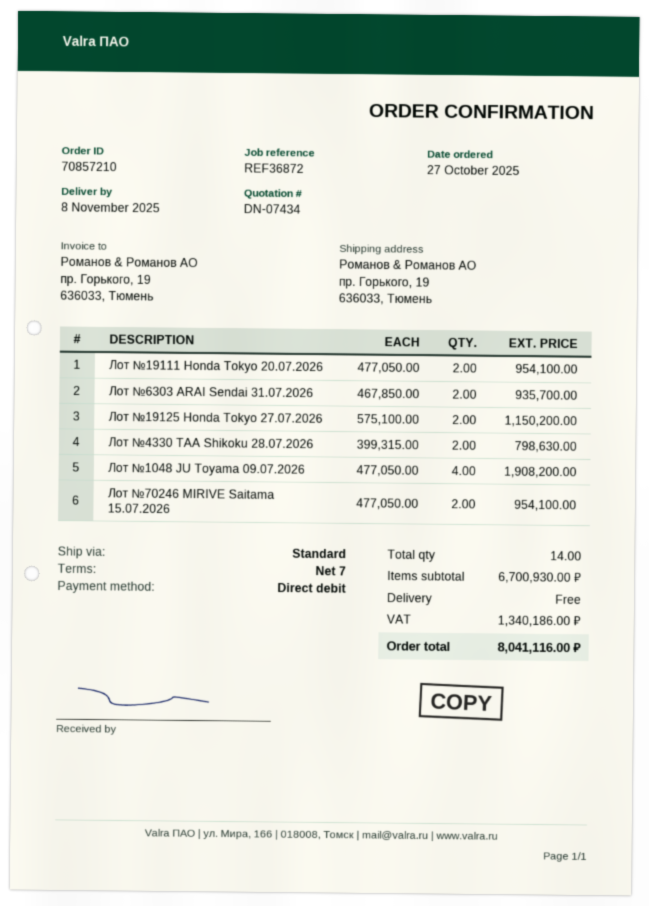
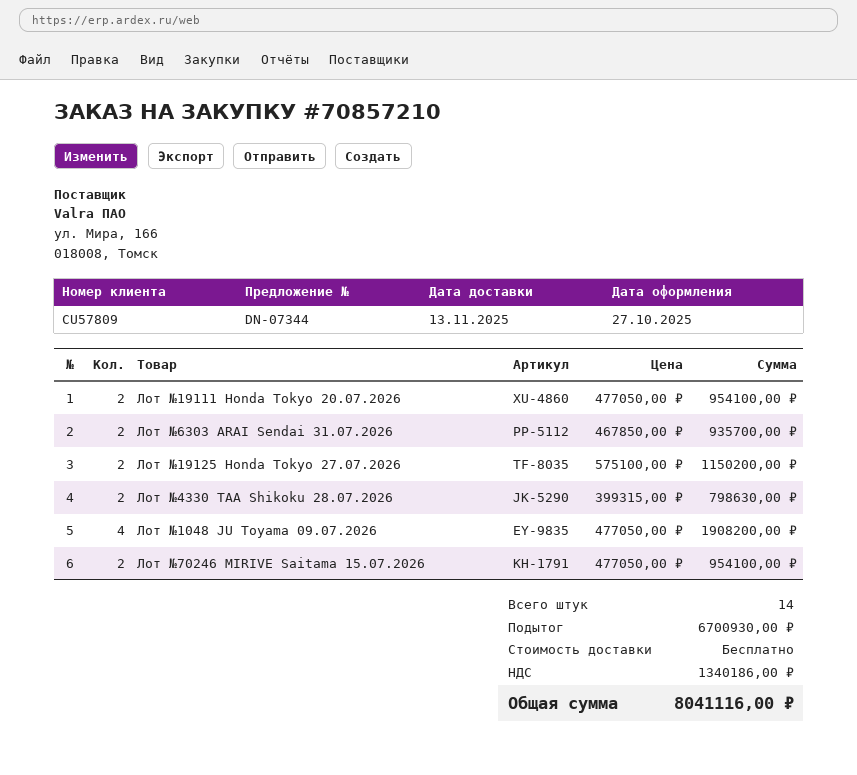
quote number: DN-07434 -> DN-07344
delivery date: 2025-11-08 -> 2025-11-13

